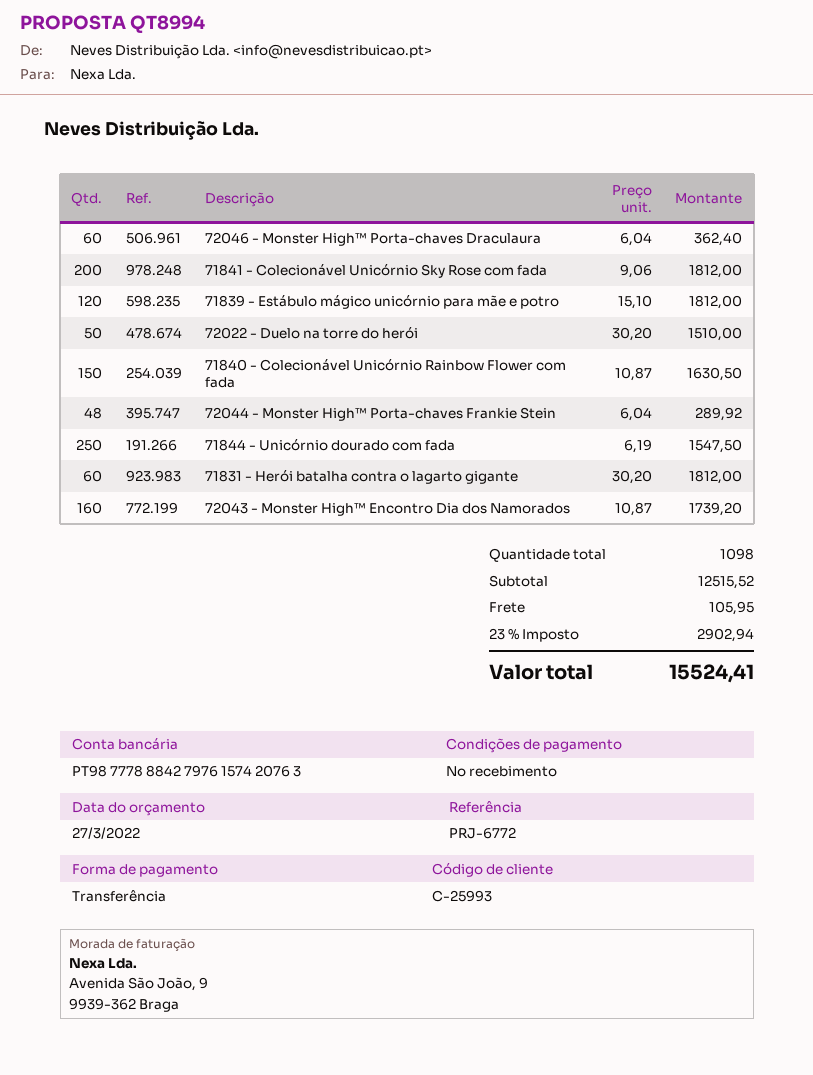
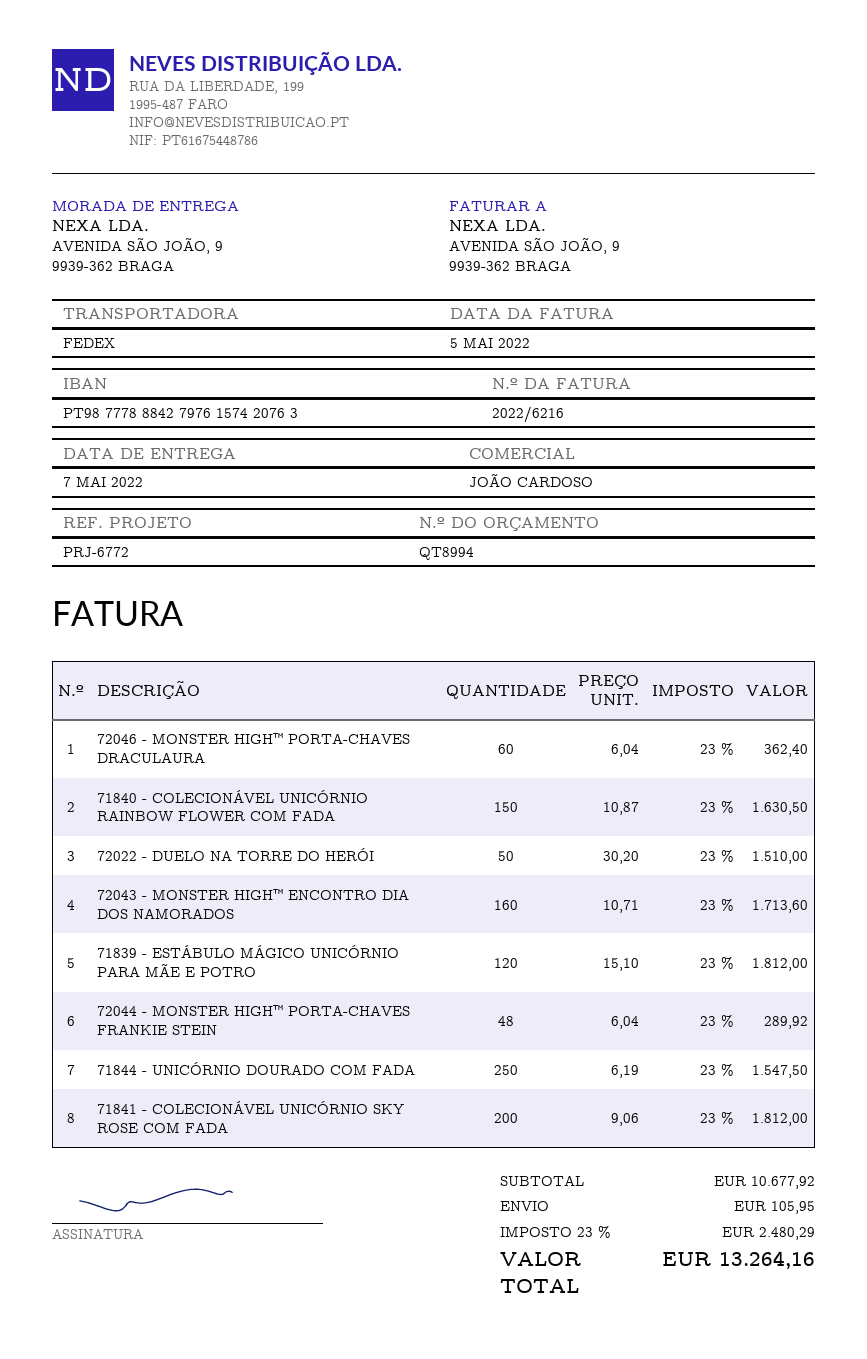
71831 - Herói batalha contra o lagarto gigante: 60 x 30.20 = 1812.00 -> none
72043 - Monster High™ Encontro Dia dos Namorados: 160 x 10.87 = 1739.20 -> 160 x 10.71 = 1713.60
subtotal: 12515.52 -> 10677.92
tax: 23% = 2902.94 -> 23% = 2480.29
total: 15524.41 -> 13264.16

